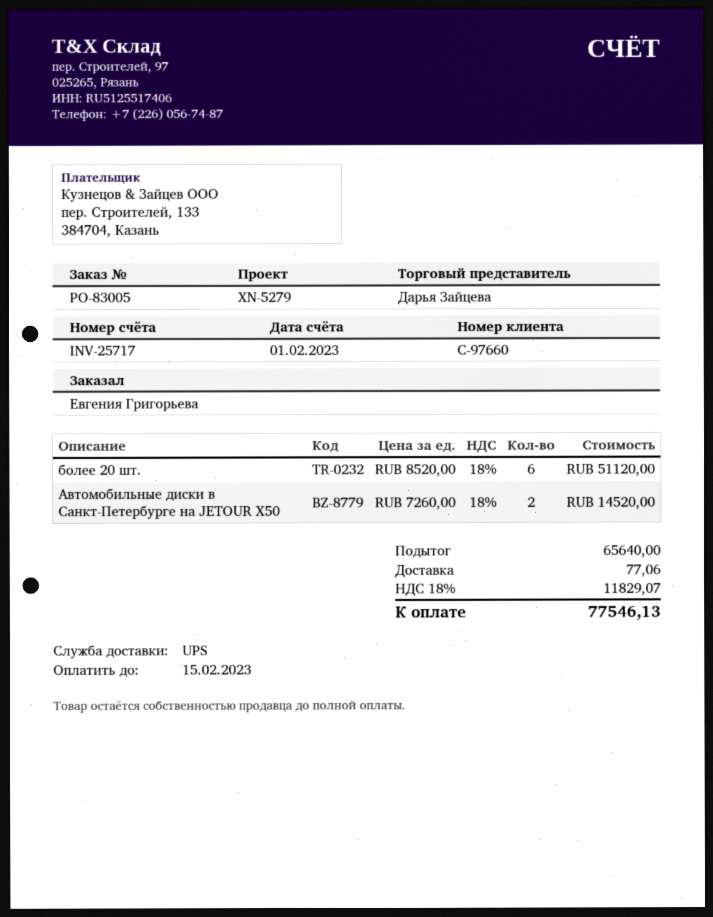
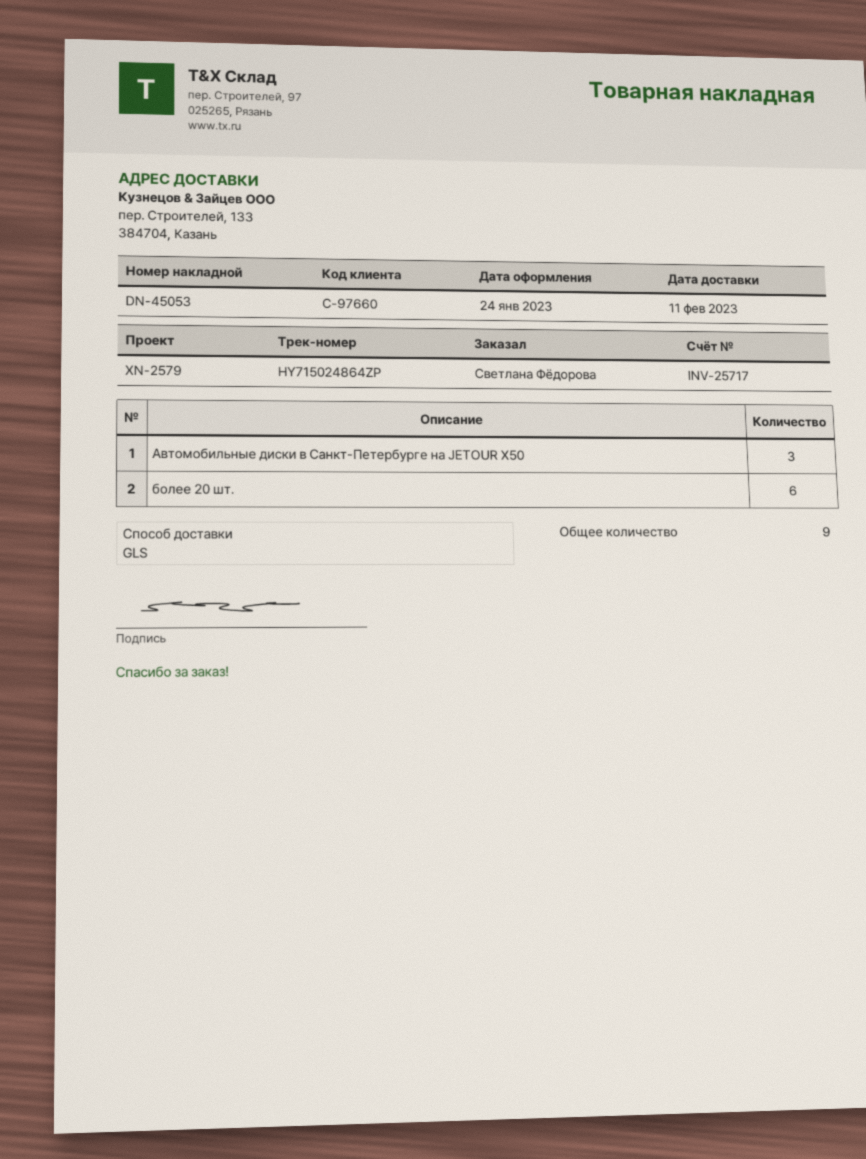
reference: XN-5279 -> XN-2579
ordered by: Евгения Григорьева -> Светлана Фёдорова
shipping method: UPS -> GLS
Автомобильные диски в Санкт-Петербурге на JETOUR X50: 2 -> 3

